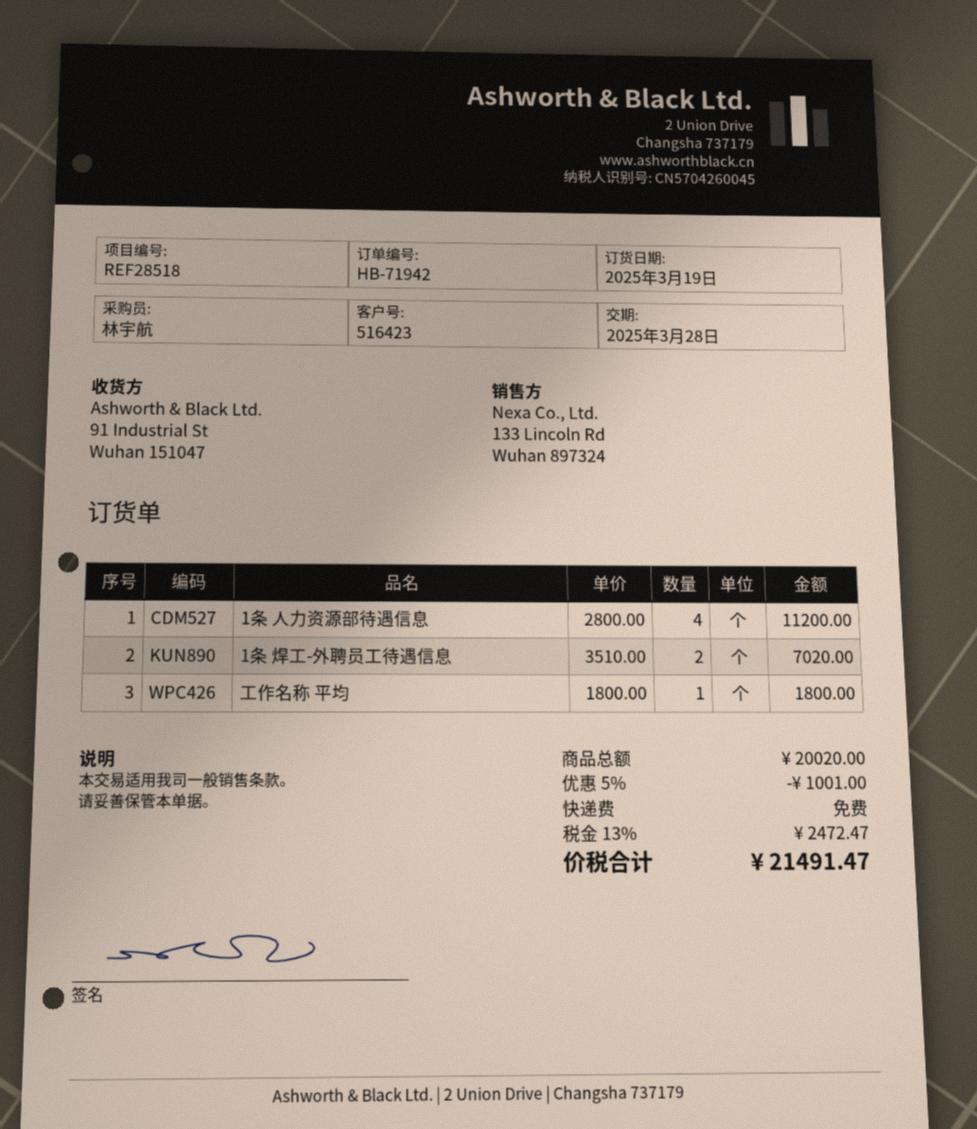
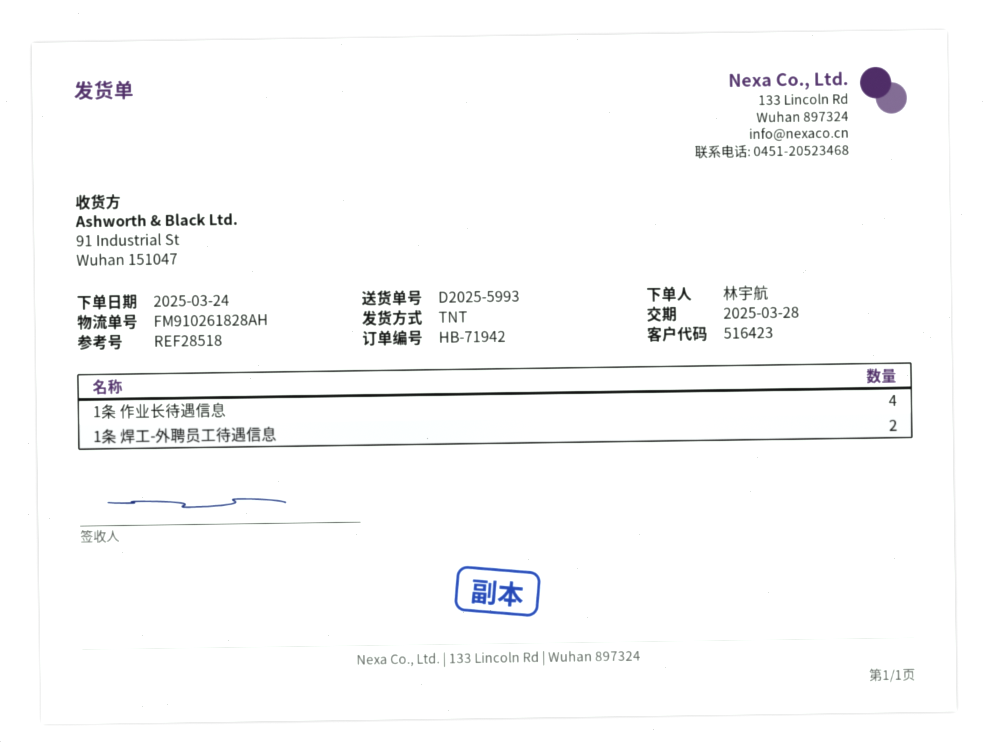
order date: 2025-03-19 -> 2025-03-24
1条 人力资源部待遇信息: 4 -> none
工作名称 平均: 1 -> none
1条 作业长待遇信息: none -> 4

